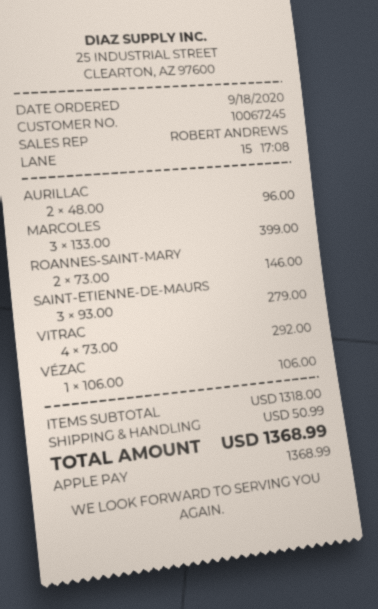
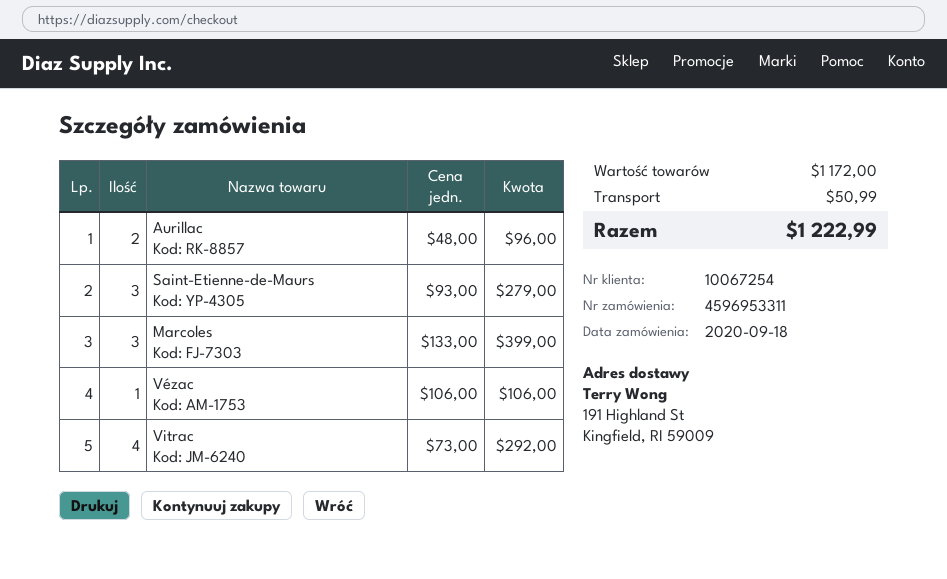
customer number: 10067245 -> 10067254
ROANNES-SAINT-MARY: 2 x 73.00 = 146.00 -> none
subtotal: 1318.00 -> 1172.00
total: 1368.99 -> 1222.99

